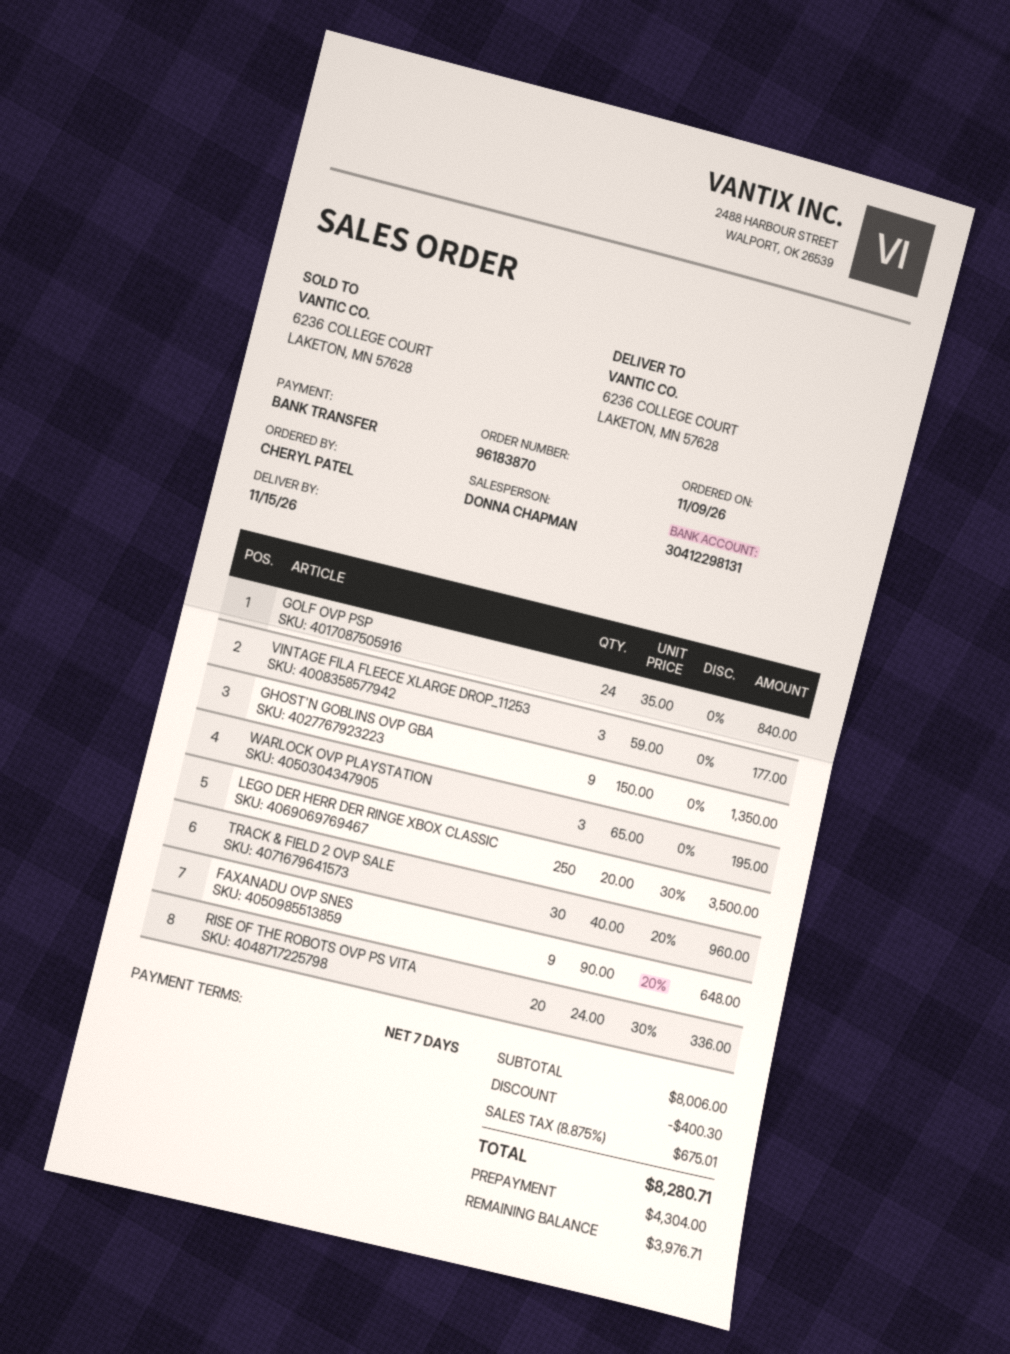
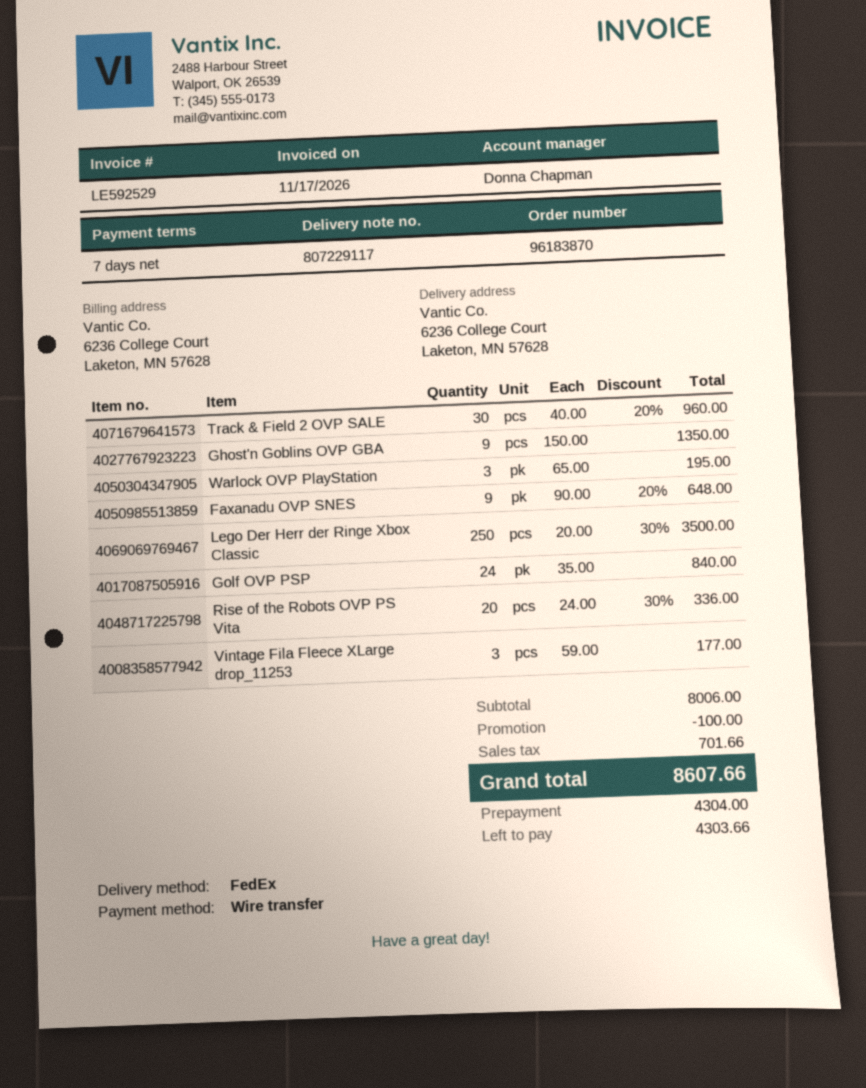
discount: 400.30 -> 100.00
tax: 675.01 -> 701.66
total: 8280.71 -> 8607.66
balance: 3976.71 -> 4303.66

